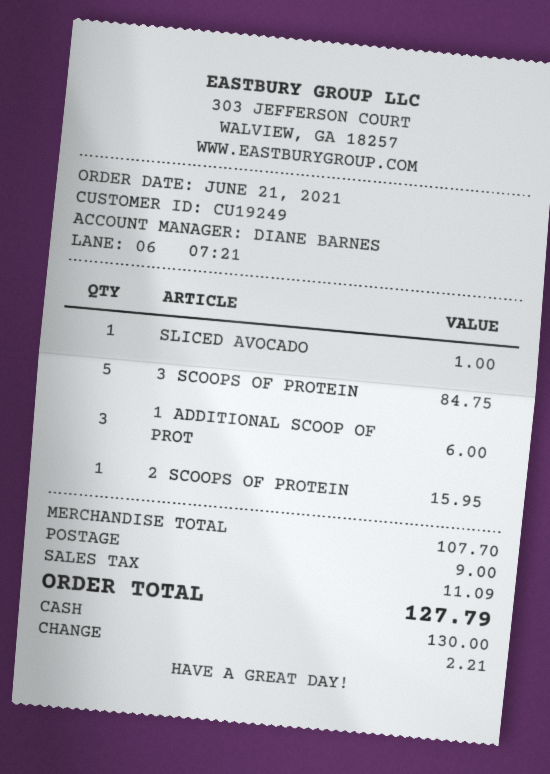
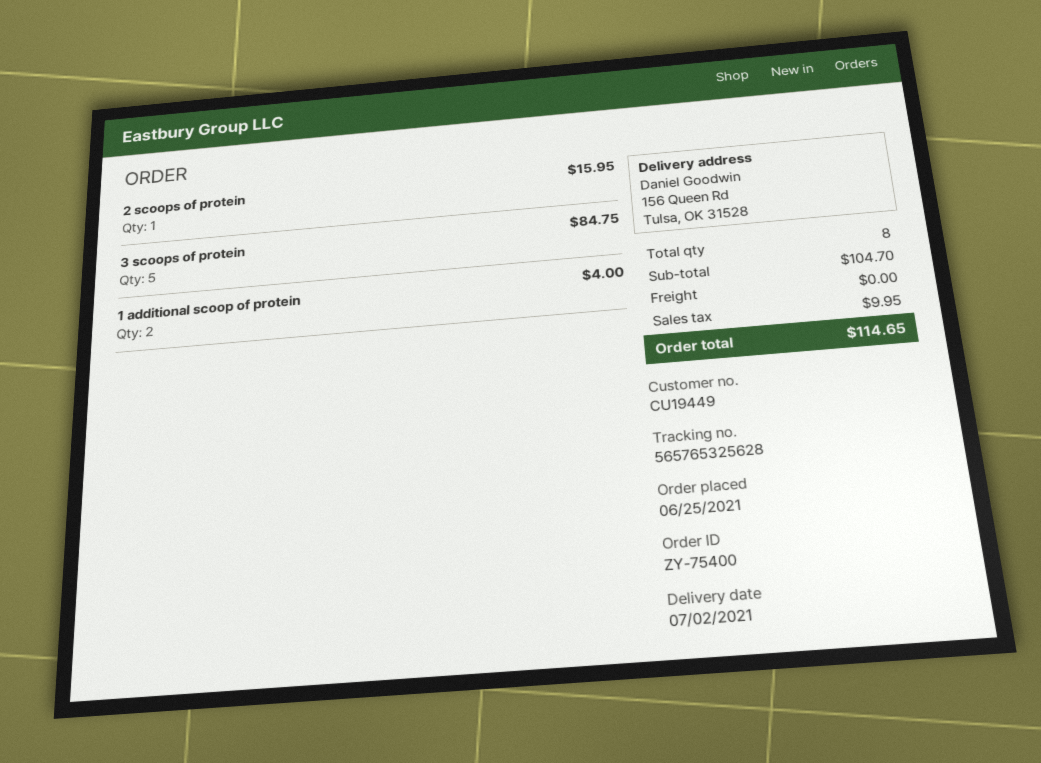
order date: 2021-06-21 -> 2021-06-25
customer number: CU19249 -> CU19449
SLICED AVOCADO: 1 for 1.00 -> none
1 ADDITIONAL SCOOP OF PROT: 3 for 6.00 -> 2 for 4.00
subtotal: 107.70 -> 104.70
shipping: 9.00 -> 0.00
tax: 11.09 -> 9.95
total: 127.79 -> 114.65

